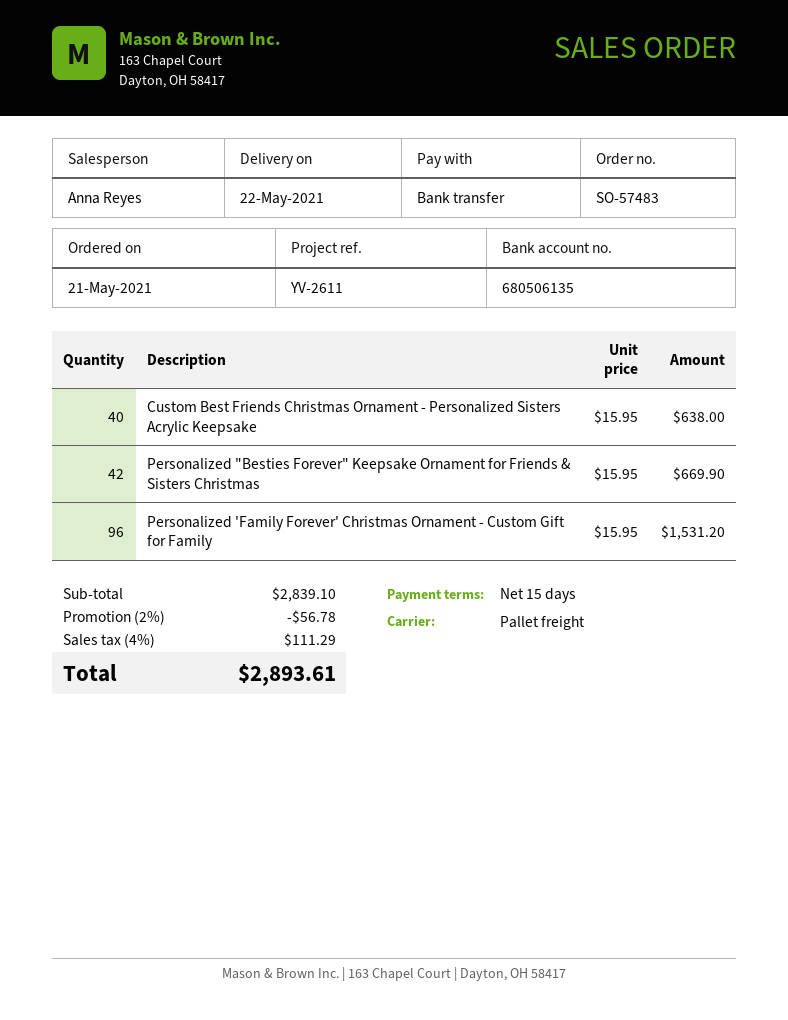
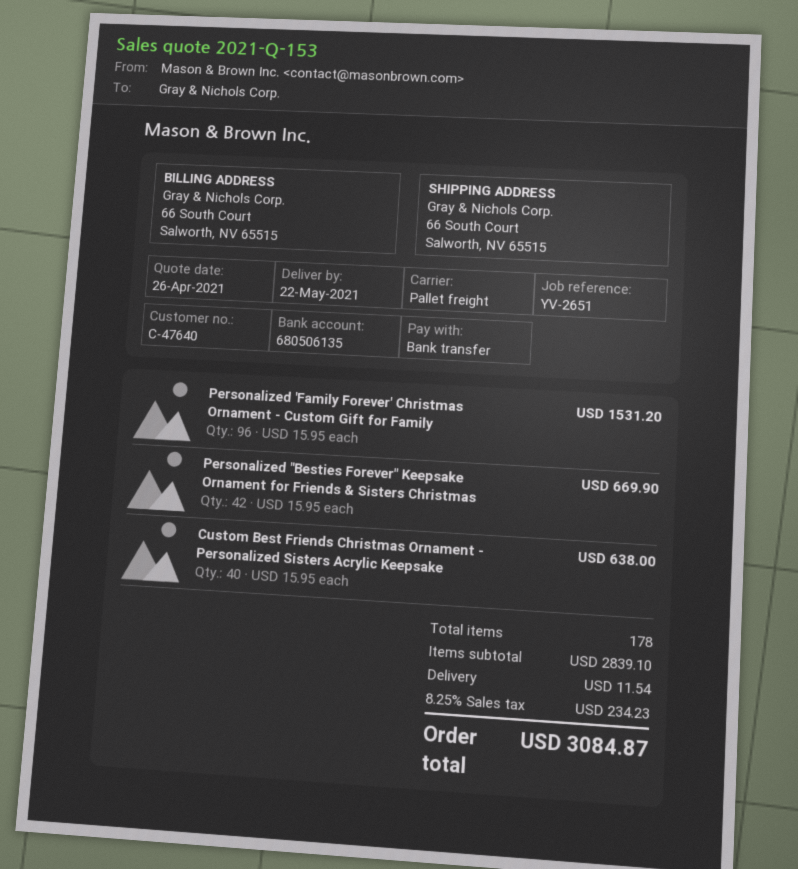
reference: YV-2611 -> YV-2651
discount: 2% = 56.78 -> none
shipping: none -> 11.54
tax: 4% = 111.29 -> 8.25% = 234.23
total: 2893.61 -> 3084.87

